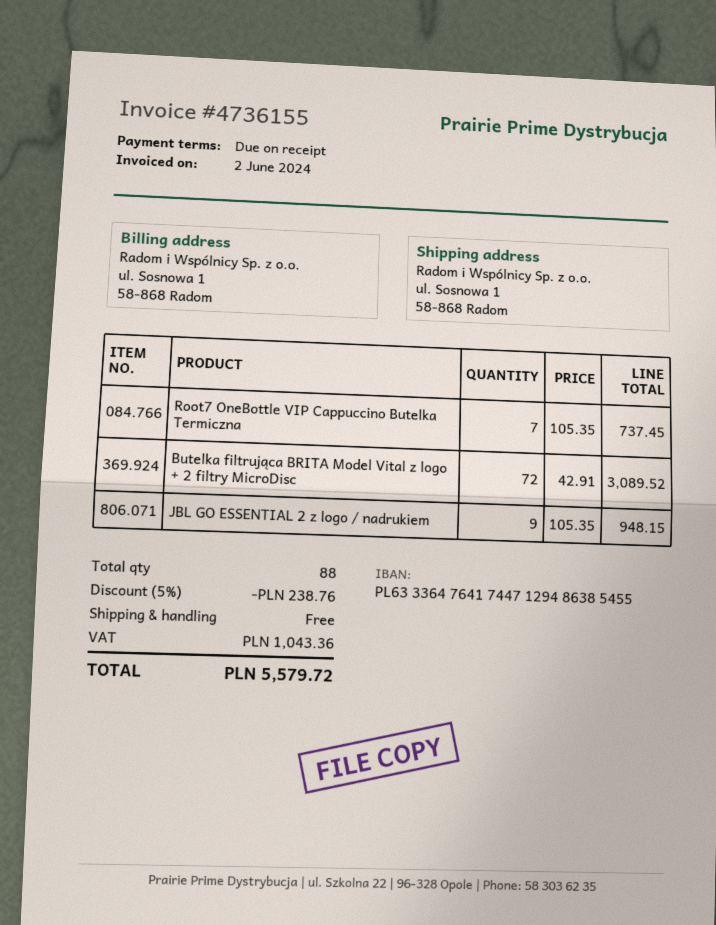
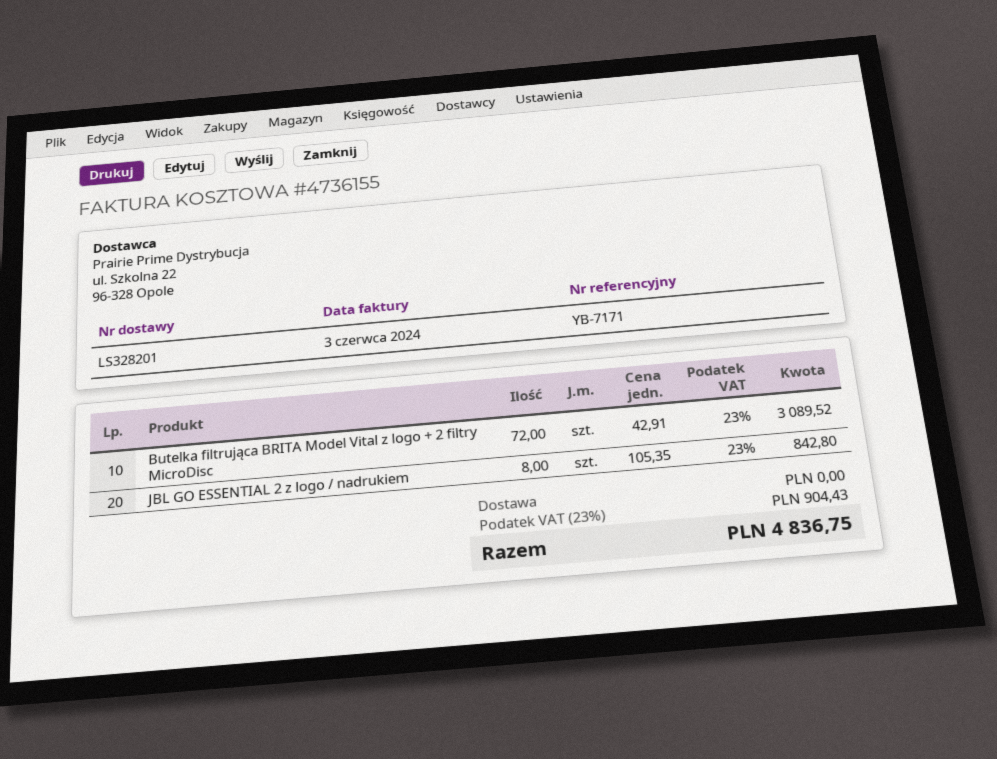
invoice date: 2024-06-02 -> 2024-06-03
Root7 OneBottle VIP Cappuccino Butelka Termiczna: 7 x 105.35 = 737.45 -> none
JBL GO ESSENTIAL 2 z logo / nadrukiem: 9 x 105.35 = 948.15 -> 8 x 105.35 = 842.80
discount: 5% = 238.76 -> none
tax: 1043.36 -> 904.43
total: 5579.72 -> 4836.75

